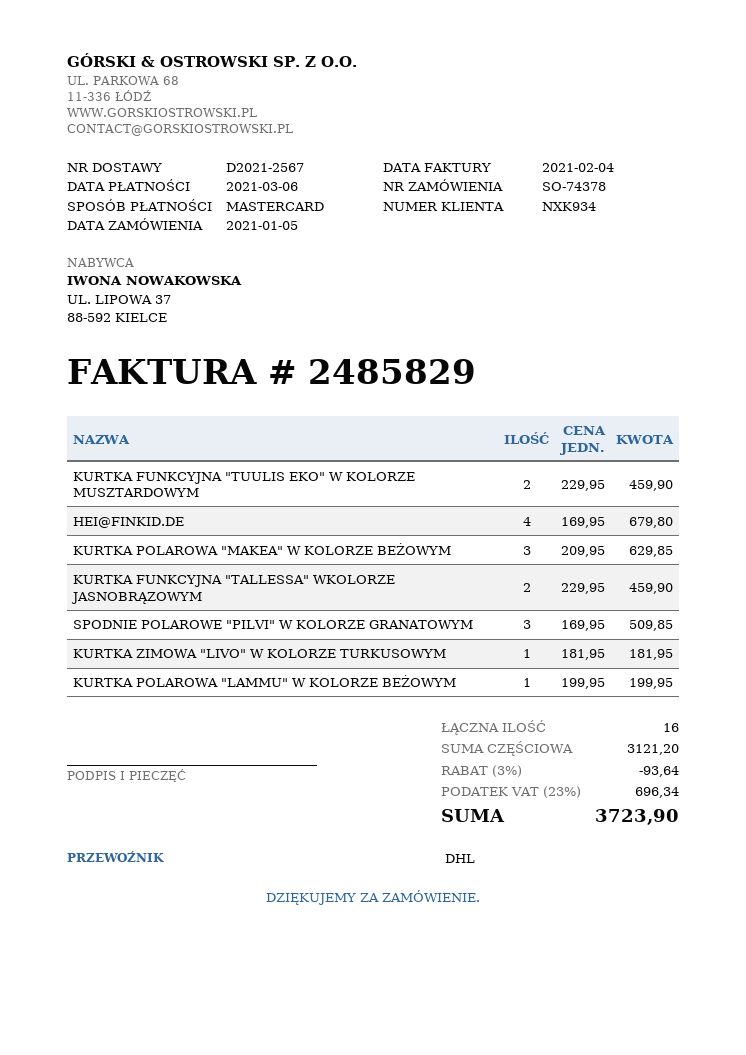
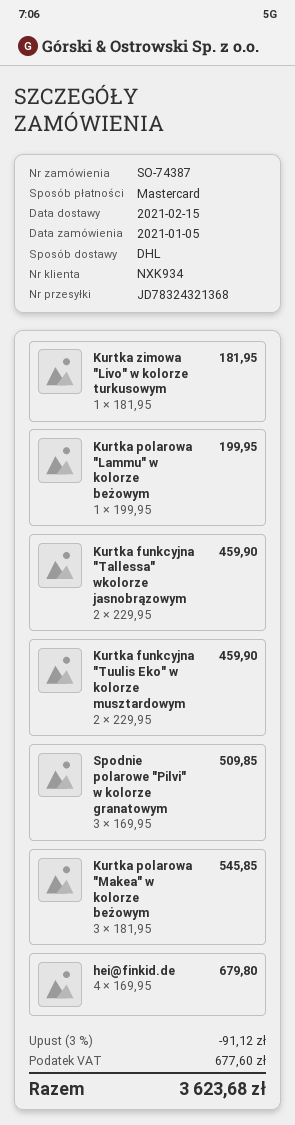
order number: SO-74378 -> SO-74387
KURTKA POLAROWA "MAKEA" W KOLORZE BEŻOWYM: 3 x 209.95 = 629.85 -> 3 x 181.95 = 545.85
discount: 3% = 93.64 -> 3% = 91.12
tax: 696.34 -> 677.60
total: 3723.90 -> 3623.68

